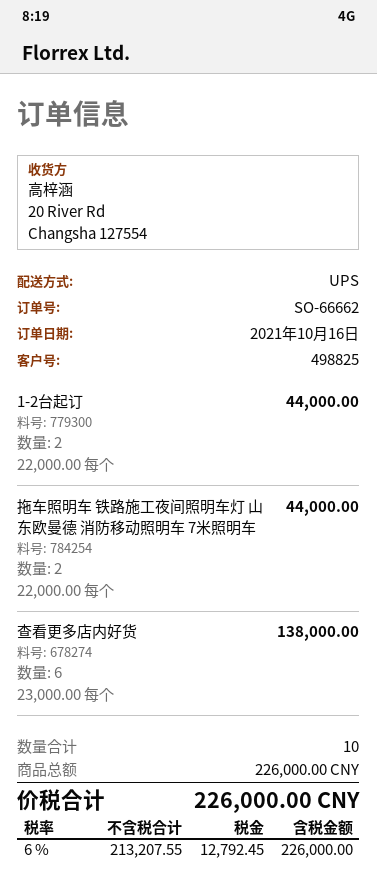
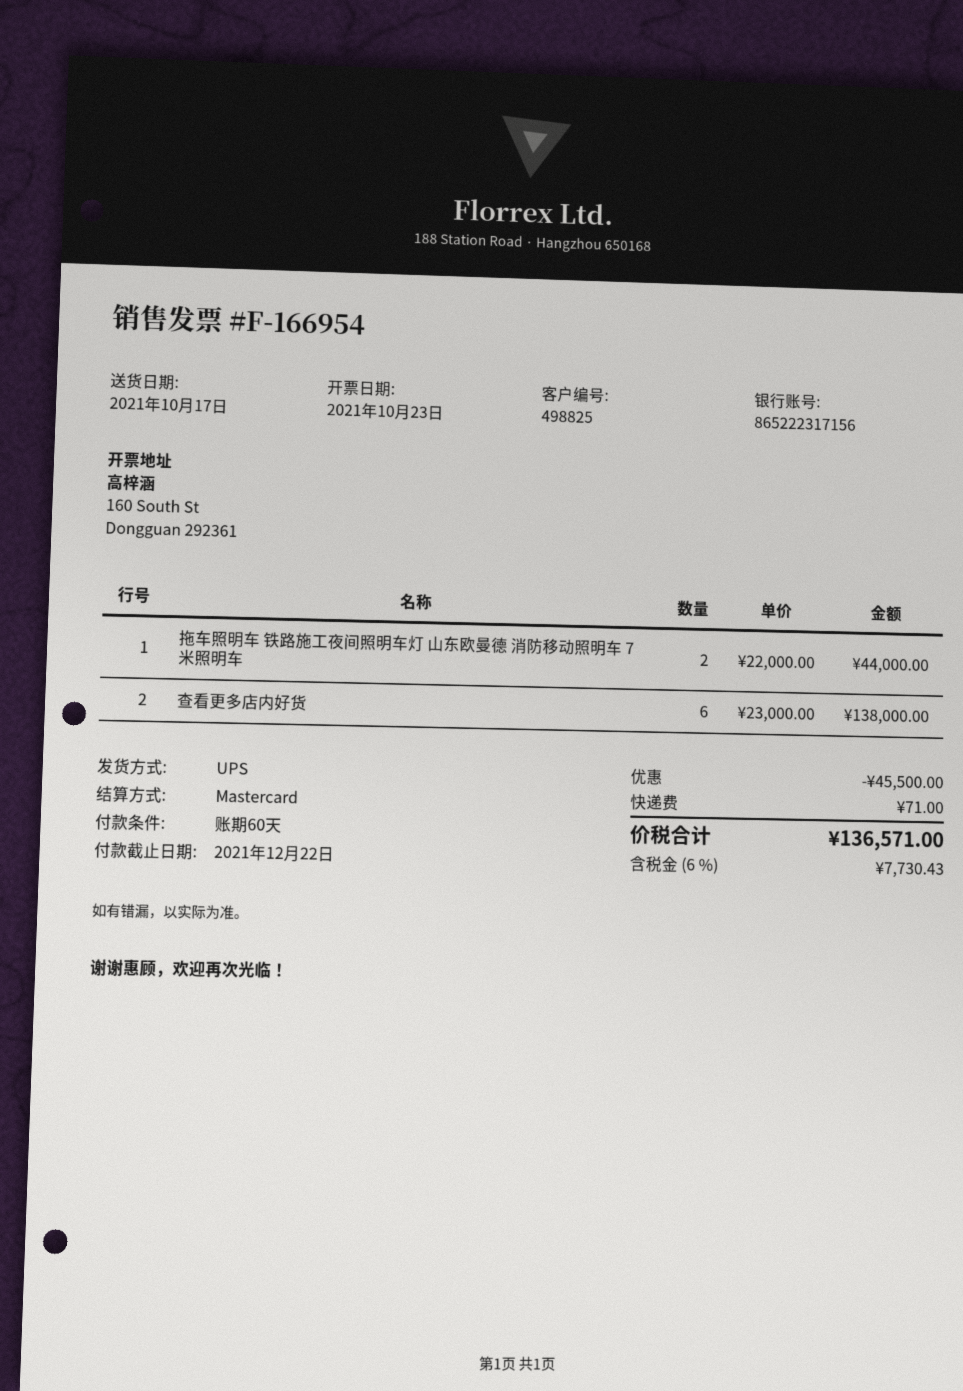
1-2台起订: 2 x 22000.00 = 44000.00 -> none
discount: none -> 45500.00
shipping: none -> 71.00
tax: 6% = 12792.45 -> 6% = 7730.43
total: 226000.00 -> 136571.00

